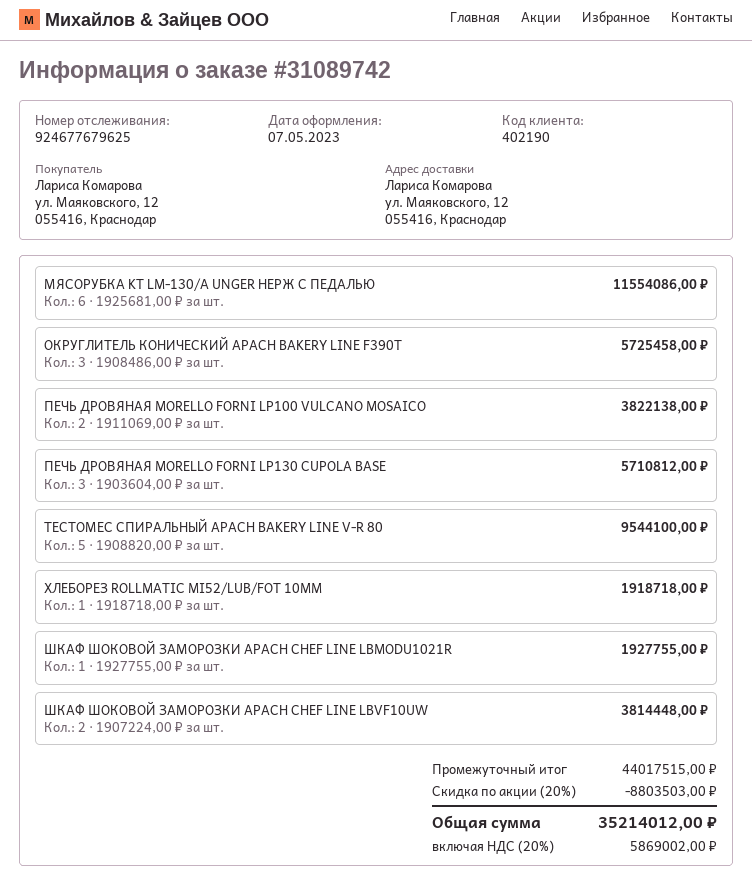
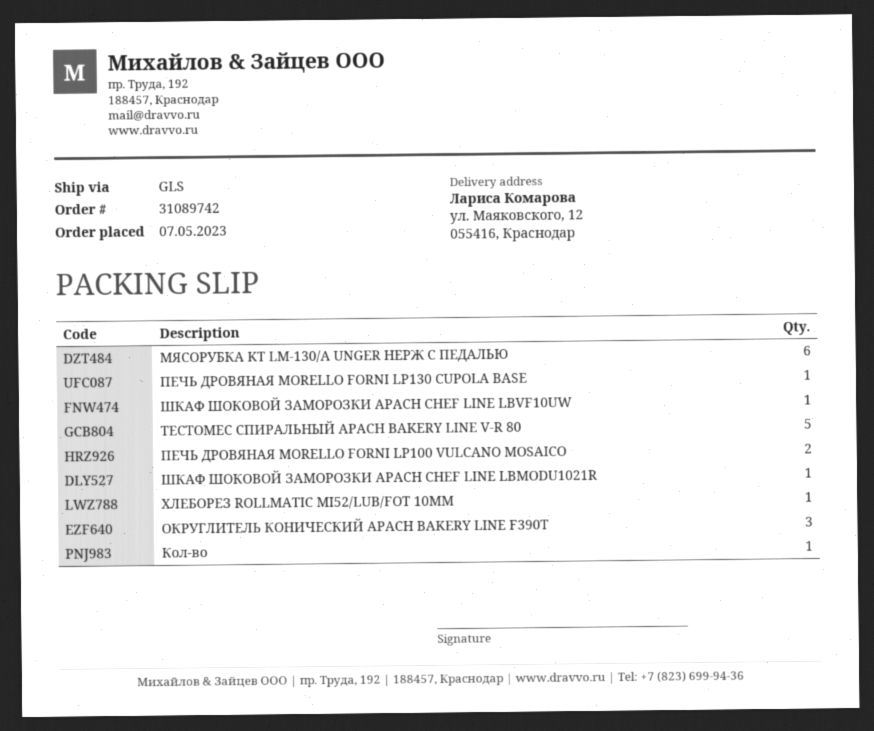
ПЕЧЬ ДРОВЯНАЯ MORELLO FORNI LP130 CUPOLA BASE: 3 -> 1
ШКАФ ШОКОВОЙ ЗАМОРОЗКИ APACH CHEF LINE LBVF10UW: 2 -> 1
Кол-во: none -> 1

